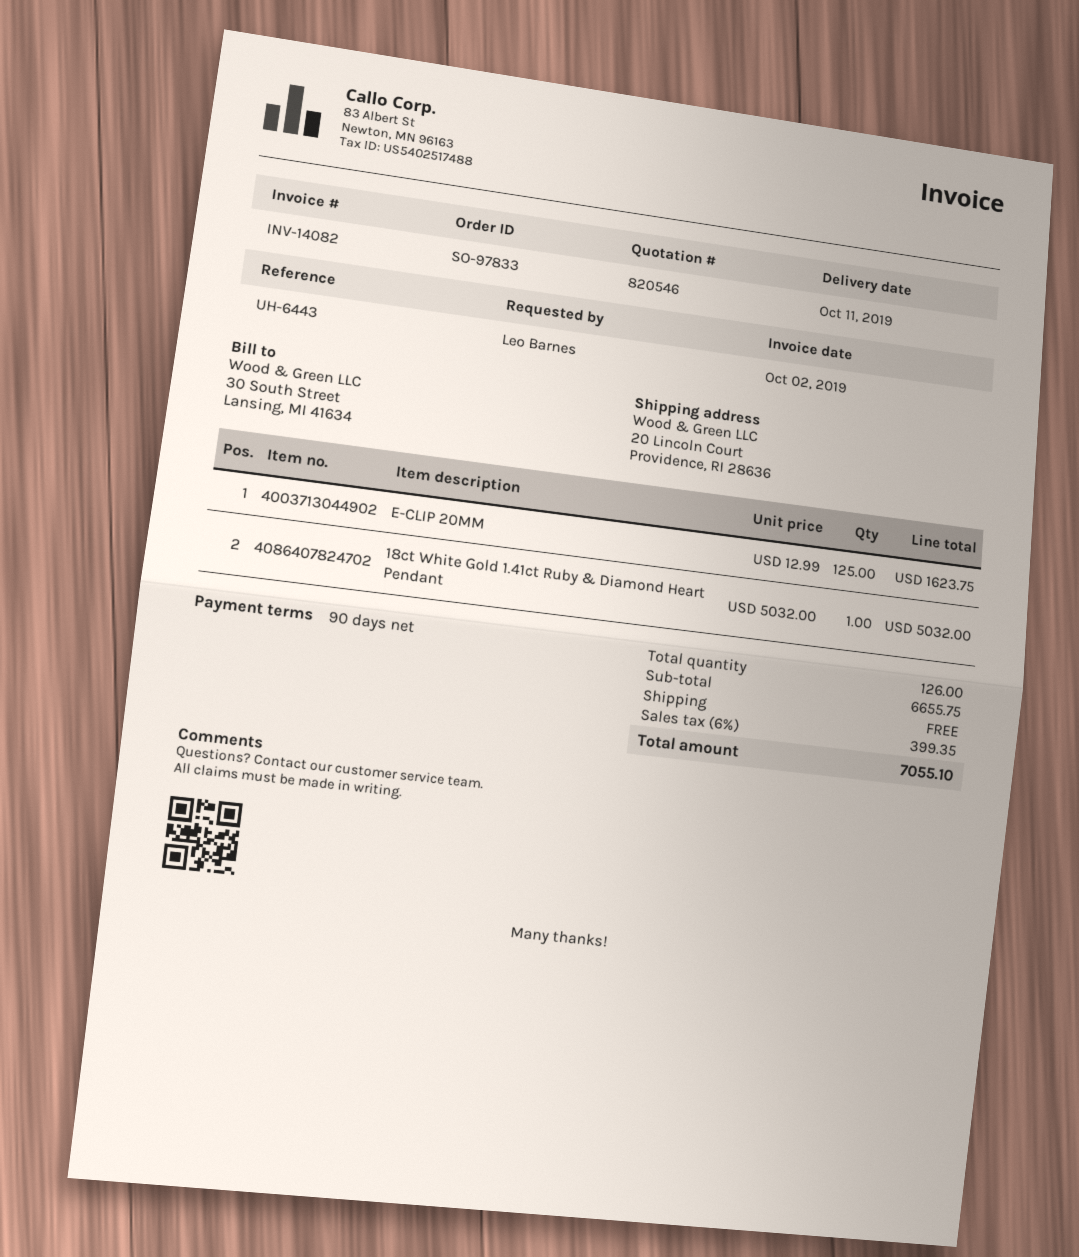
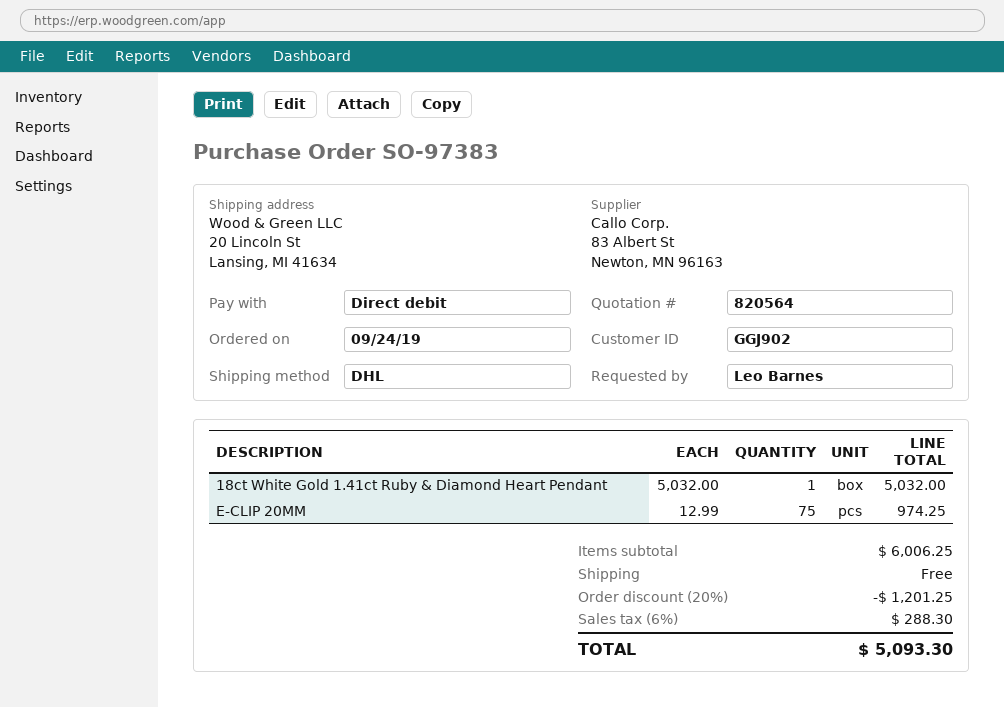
quote number: 820546 -> 820564
order number: SO-97833 -> SO-97383
ship to: 20 Lincoln Court, Providence, RI 28636 -> 20 Lincoln St, Lansing, MI 41634
E-CLIP 20MM: 125 x 12.99 = 1623.75 -> 75 x 12.99 = 974.25
subtotal: 6655.75 -> 6006.25
discount: none -> 20% = 1201.25
tax: 6% = 399.35 -> 6% = 288.30
total: 7055.10 -> 5093.30

